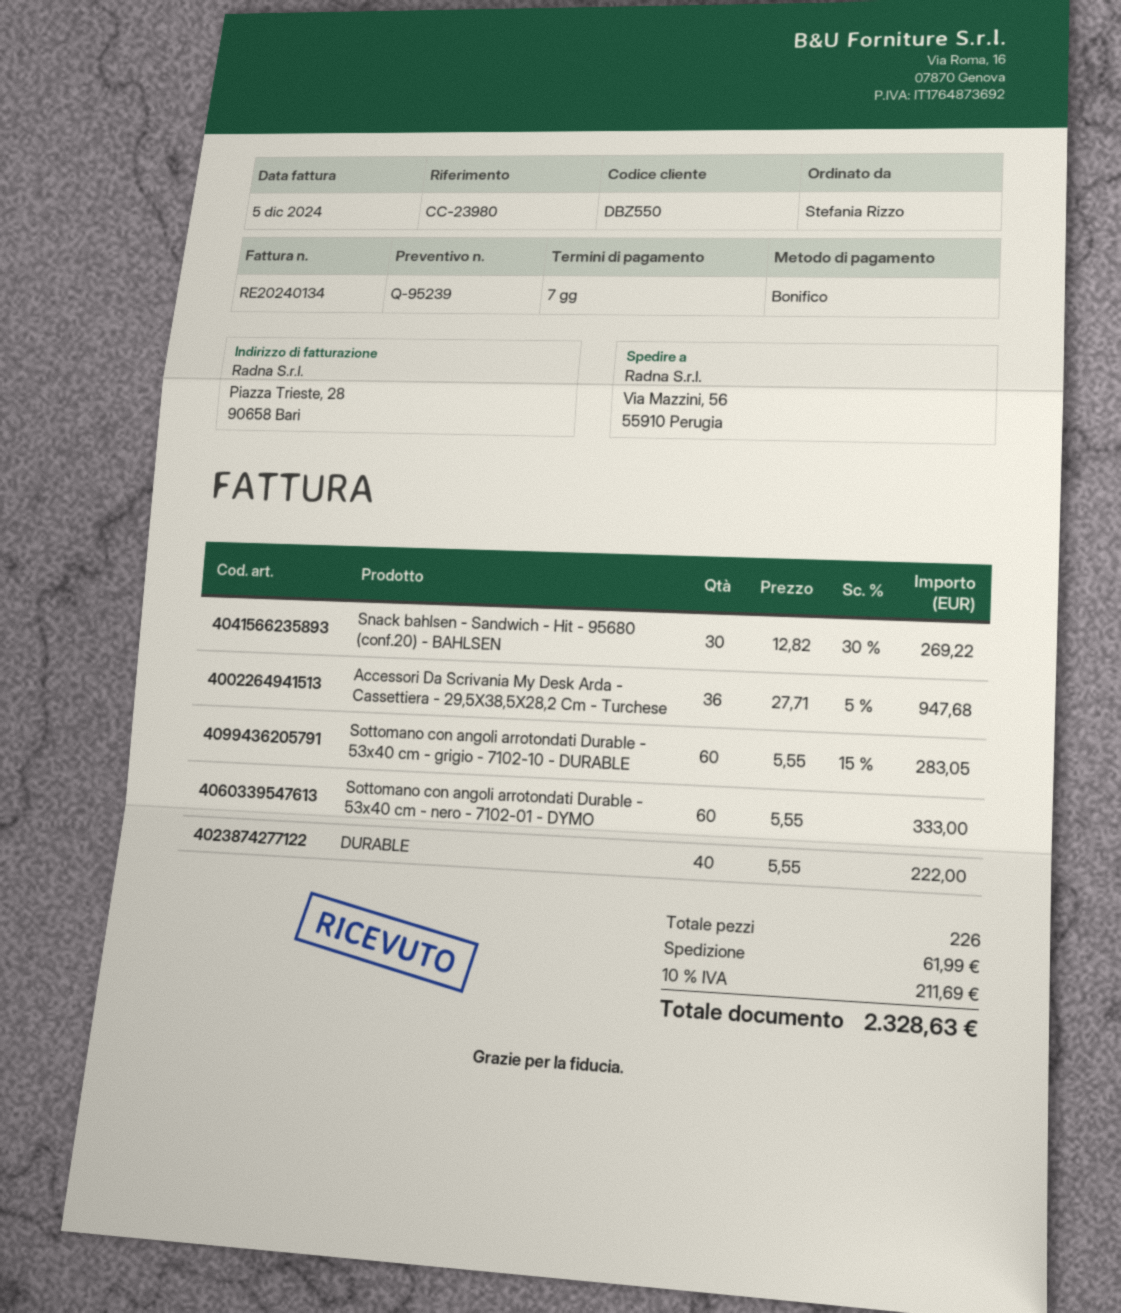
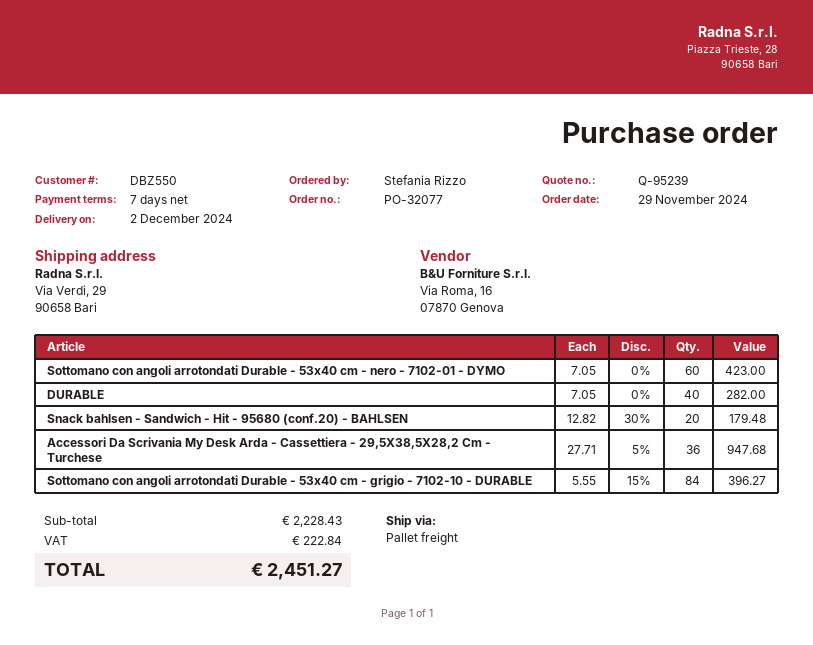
ship to: Via Mazzini, 56, 55910 Perugia -> Via Verdi, 29, 90658 Bari
Snack bahlsen - Sandwich - Hit - 95680 (conf.20) - BAHLSEN: 30 x 12.82 - 30% = 269.22 -> 20 x 12.82 - 30% = 179.48
Sottomano con angoli arrotondati Durable - 53x40 cm - grigio - 7102-10 - DURABLE: 60 x 5.55 - 15% = 283.05 -> 84 x 5.55 - 15% = 396.27
Sottomano con angoli arrotondati Durable - 53x40 cm - nero - 7102-01 - DYMO: 60 x 5.55 = 333.00 -> 60 x 7.05 = 423.00
DURABLE: 40 x 5.55 = 222.00 -> 40 x 7.05 = 282.00
shipping: 61.99 -> none
tax: 211.69 -> 222.84
total: 2328.63 -> 2451.27

